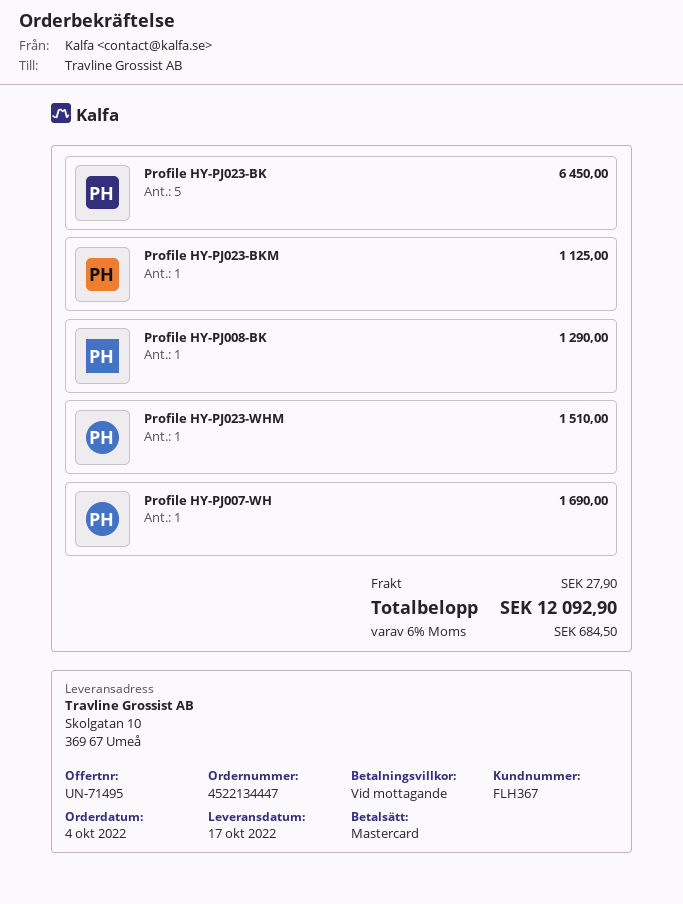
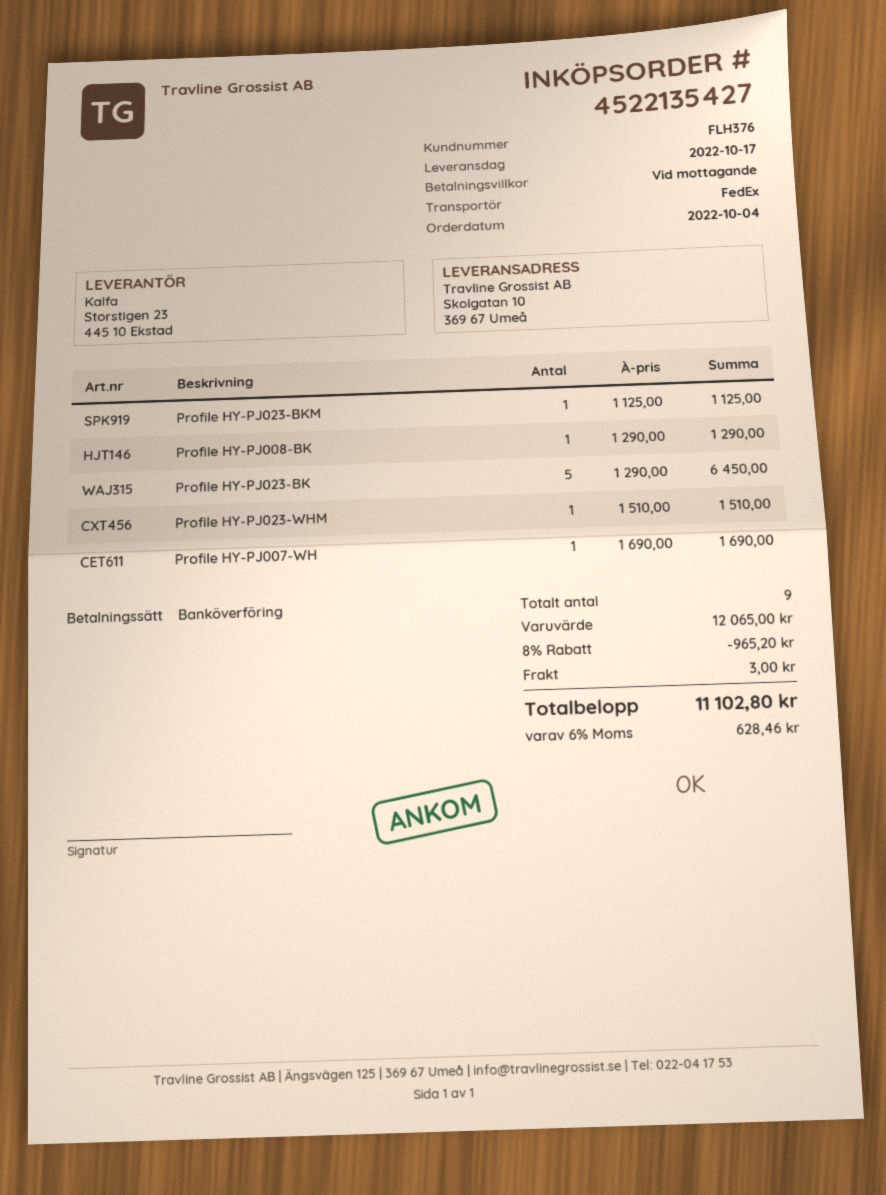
order number: 4522134447 -> 4522135427
customer number: FLH367 -> FLH376
payment method: Mastercard -> bank transfer
discount: none -> 8% = 965.20
shipping: 27.90 -> 3.00
tax: 6% = 684.50 -> 6% = 628.46
total: 12092.90 -> 11102.80

